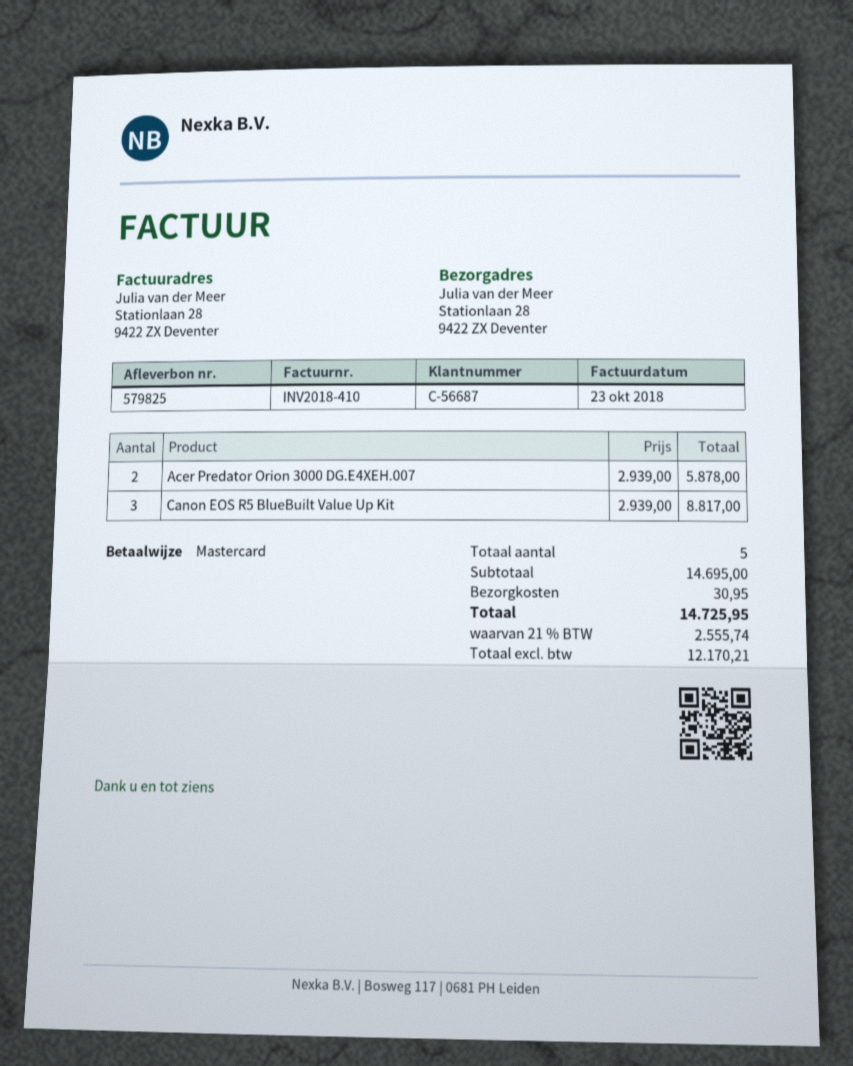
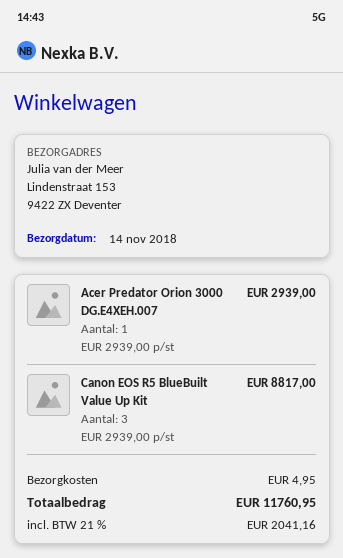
ship to: Stationlaan 28, 9422 ZX Deventer -> Lindenstraat 153, 9422 ZX Deventer
Acer Predator Orion 3000 DG.E4XEH.007: 2 x 2939.00 = 5878.00 -> 1 x 2939.00 = 2939.00
shipping: 30.95 -> 4.95
tax: 21% = 2555.74 -> 21% = 2041.16
total: 14725.95 -> 11760.95

